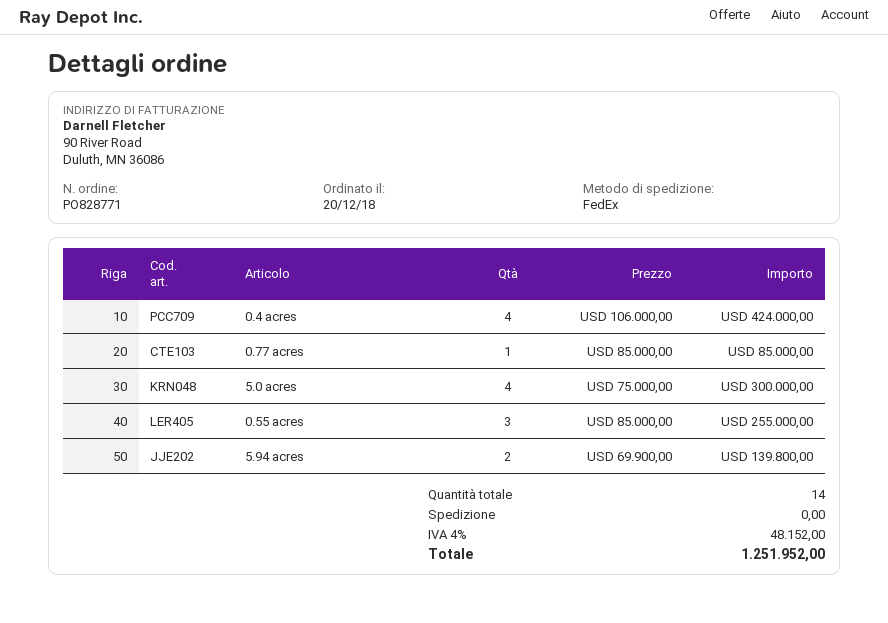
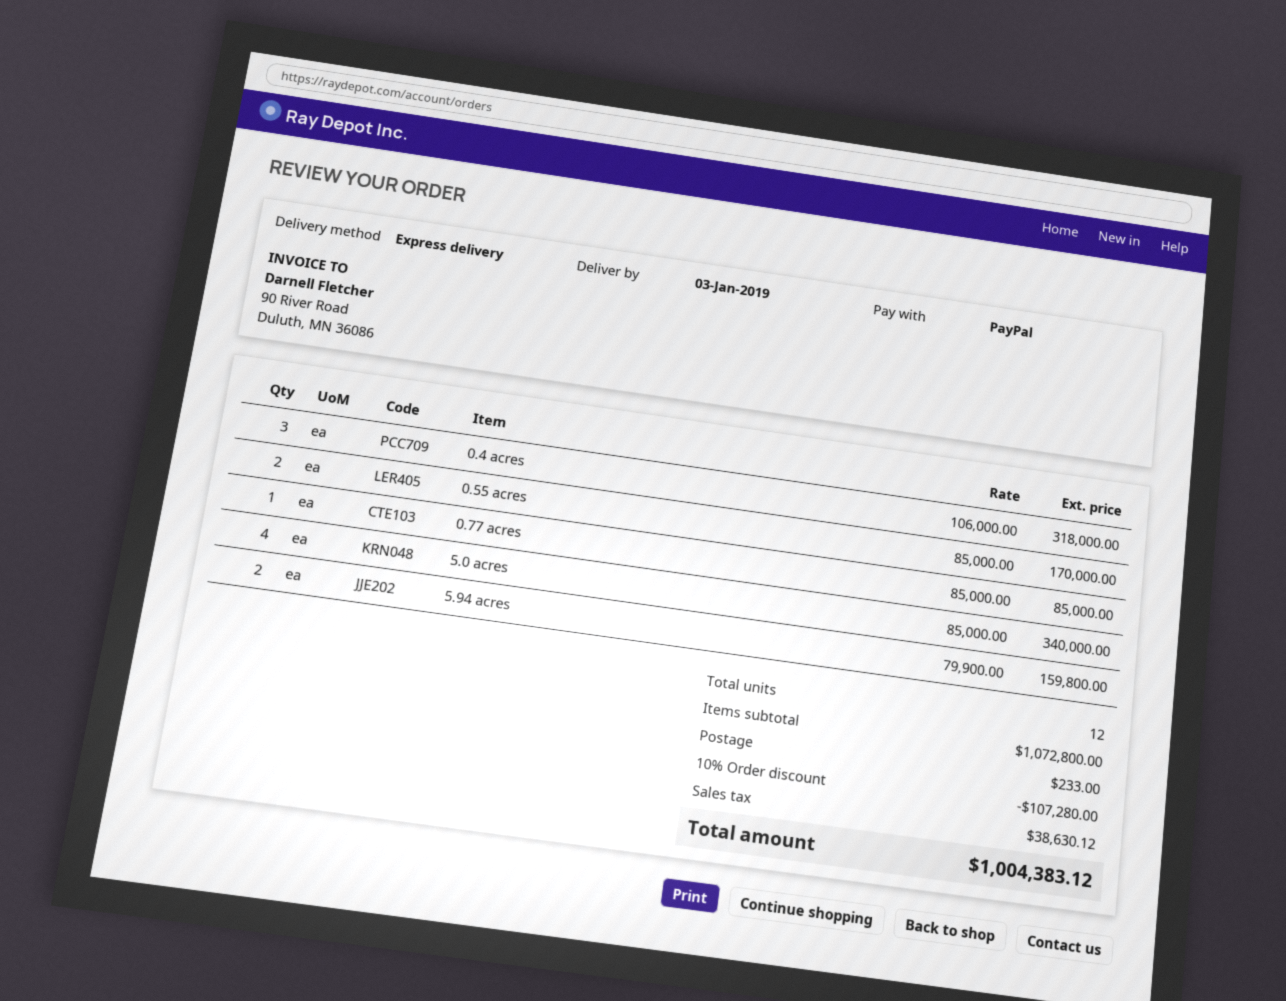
shipping method: FedEx -> express
0.4 acres: 4 x 106000.00 = 424000.00 -> 3 x 106000.00 = 318000.00
5.0 acres: 4 x 75000.00 = 300000.00 -> 4 x 85000.00 = 340000.00
0.55 acres: 3 x 85000.00 = 255000.00 -> 2 x 85000.00 = 170000.00
5.94 acres: 2 x 69900.00 = 139800.00 -> 2 x 79900.00 = 159800.00
total quantity: 14 -> 12
discount: none -> 10% = 107280.00
shipping: 0.00 -> 233.00
tax: 48152.00 -> 38630.12
total: 1251952.00 -> 1004383.12

